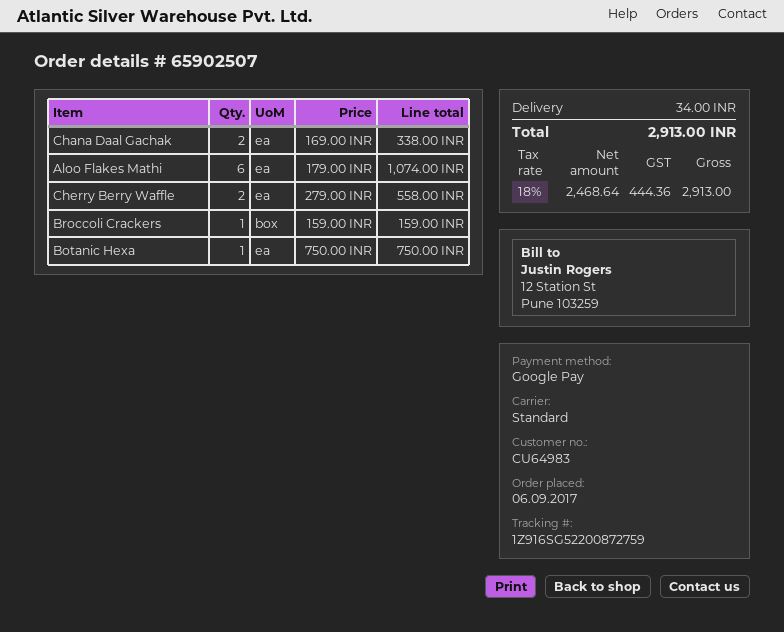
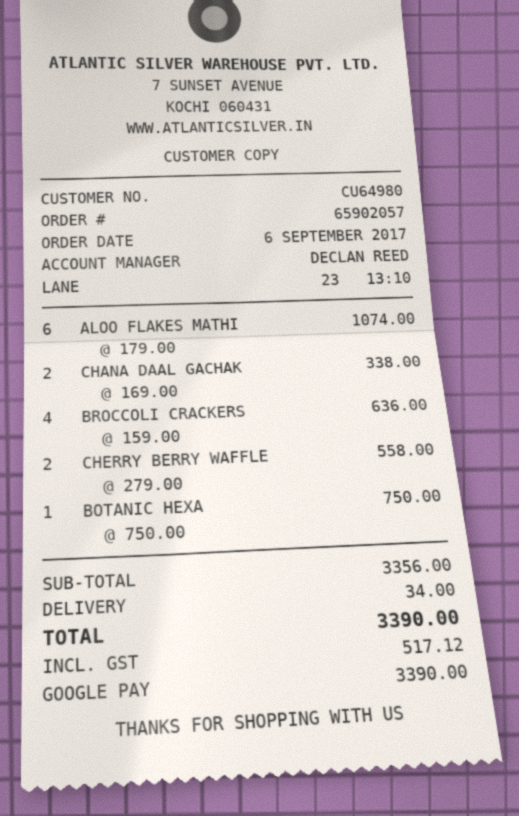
order number: 65902507 -> 65902057
customer number: CU64983 -> CU64980
Broccoli Crackers: 1 x 159.00 = 159.00 -> 4 x 159.00 = 636.00
tax: 444.36 -> 517.12
total: 2913.00 -> 3390.00

